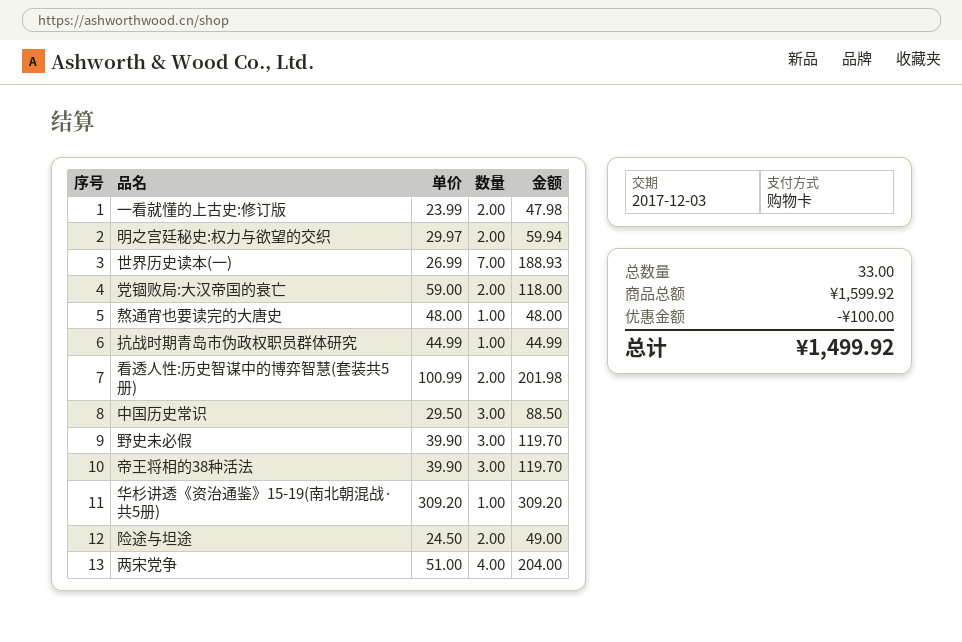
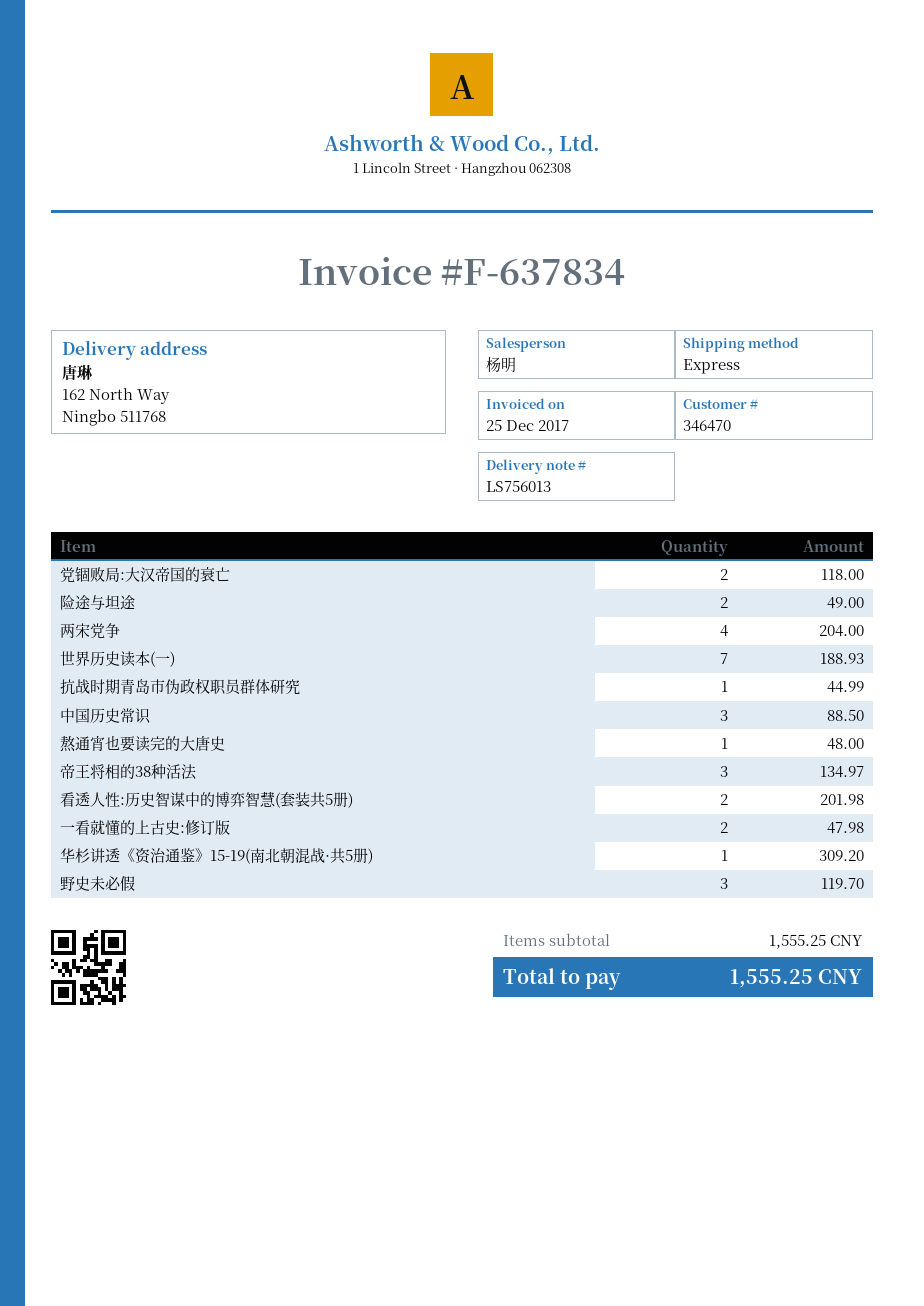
明之宫廷秘史:权力与欲望的交织: 2 for 59.94 -> none
帝王将相的38种活法: 3 for 119.70 -> 3 for 134.97
subtotal: 1599.92 -> 1555.25
discount: 100.00 -> none
total: 1499.92 -> 1555.25

